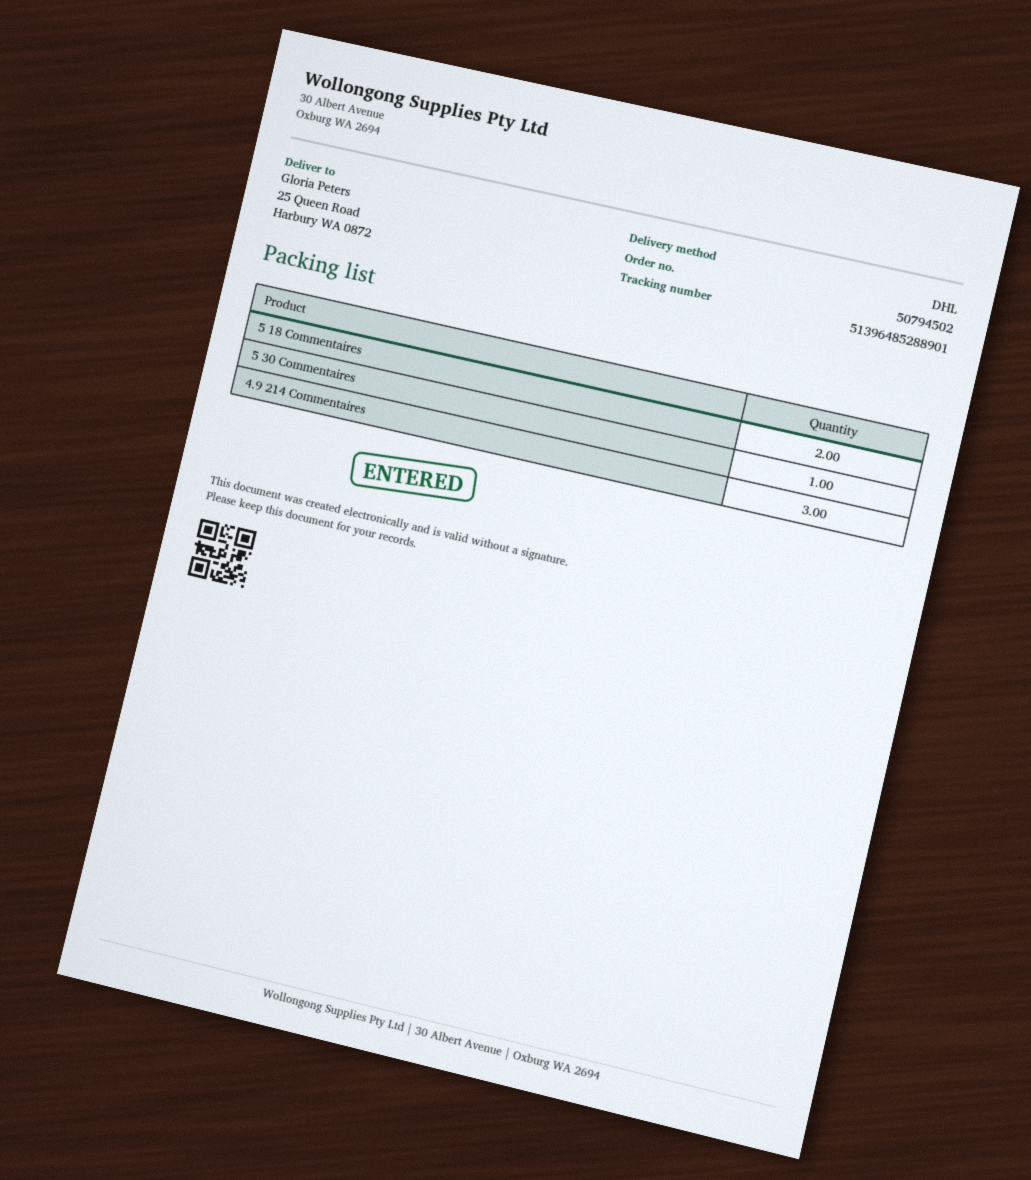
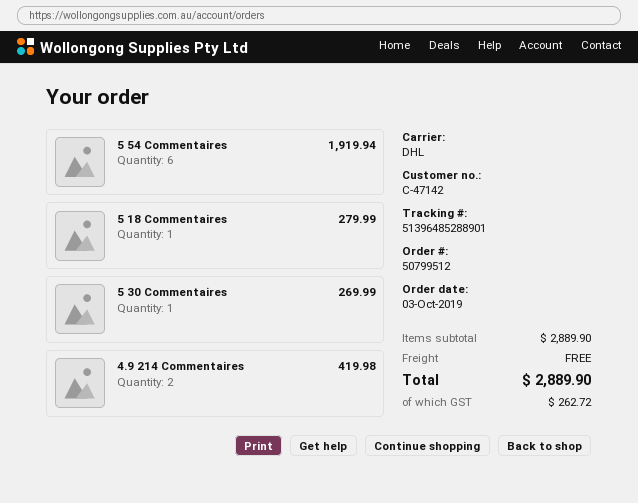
order number: 50794502 -> 50799512
5 18 Commentaires: 2 -> 1
4.9 214 Commentaires: 3 -> 2
5 54 Commentaires: none -> 6

